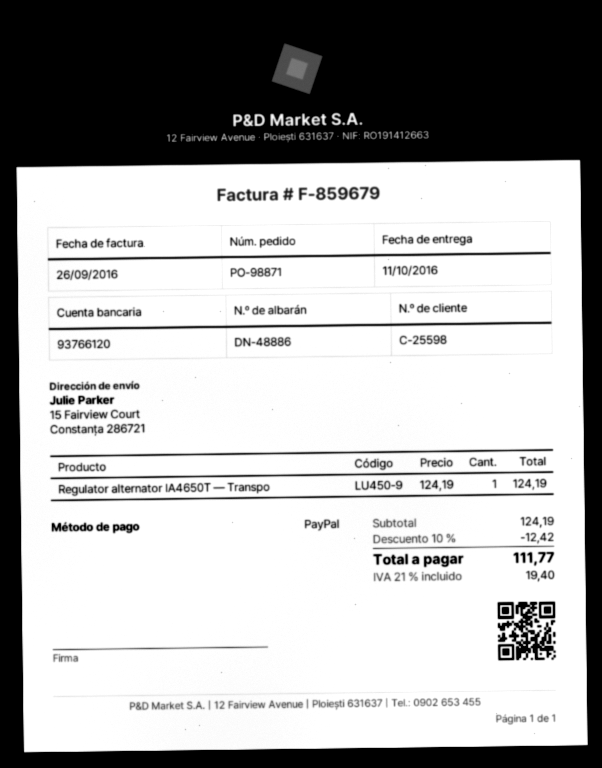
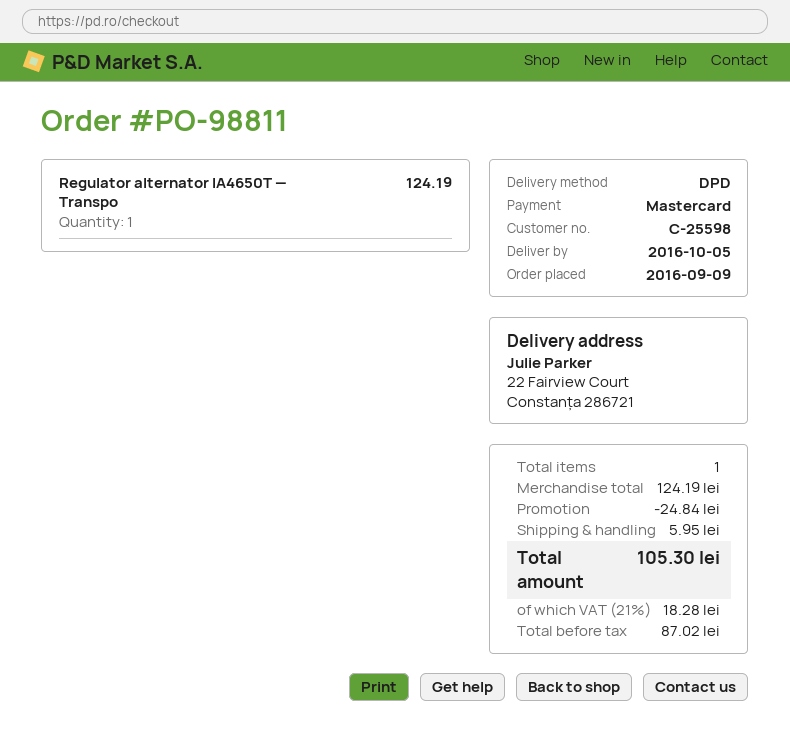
order number: PO-98871 -> PO-98811
delivery date: 2016-10-11 -> 2016-10-05
payment method: PayPal -> Mastercard
ship to: 15 Fairview Court, Constanța 286721 -> 22 Fairview Court, Constanța 286721
discount: 12.42 -> 24.84
shipping: none -> 5.95
tax: 21% = 19.40 -> 21% = 18.28
total: 111.77 -> 105.30

